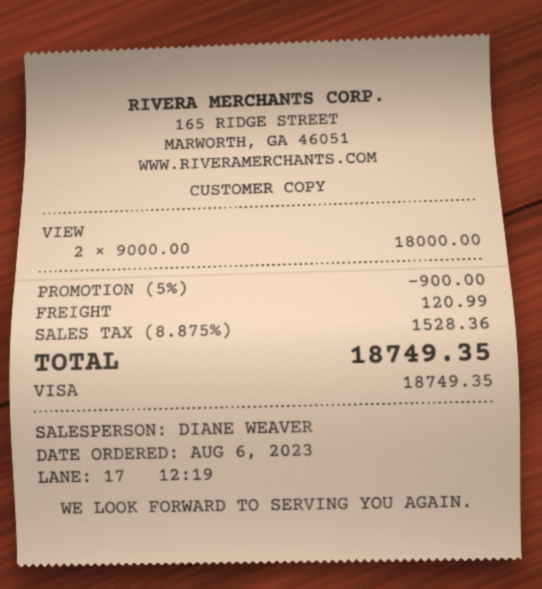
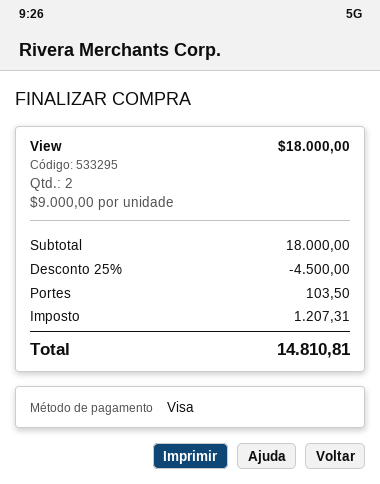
discount: 5% = 900.00 -> 25% = 4500.00
shipping: 120.99 -> 103.50
tax: 1528.36 -> 1207.31
total: 18749.35 -> 14810.81

